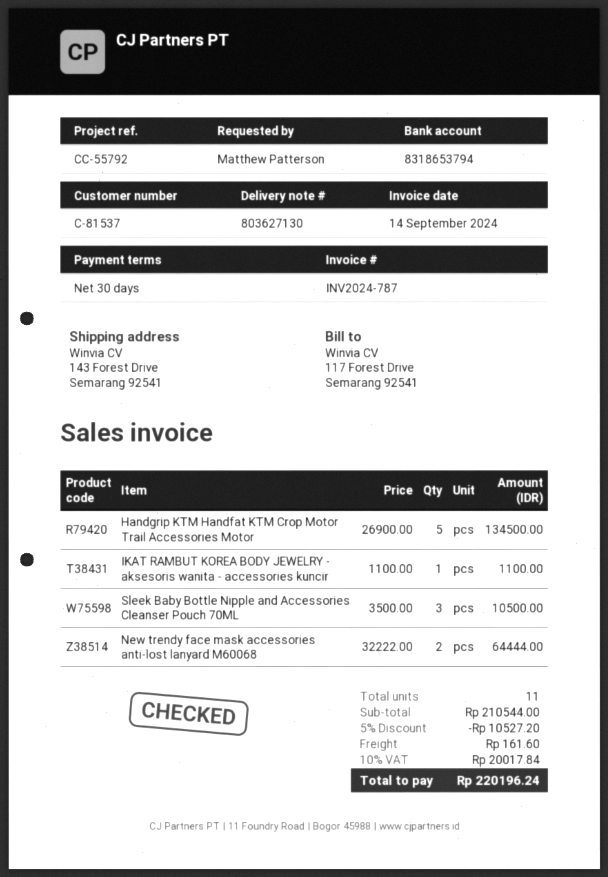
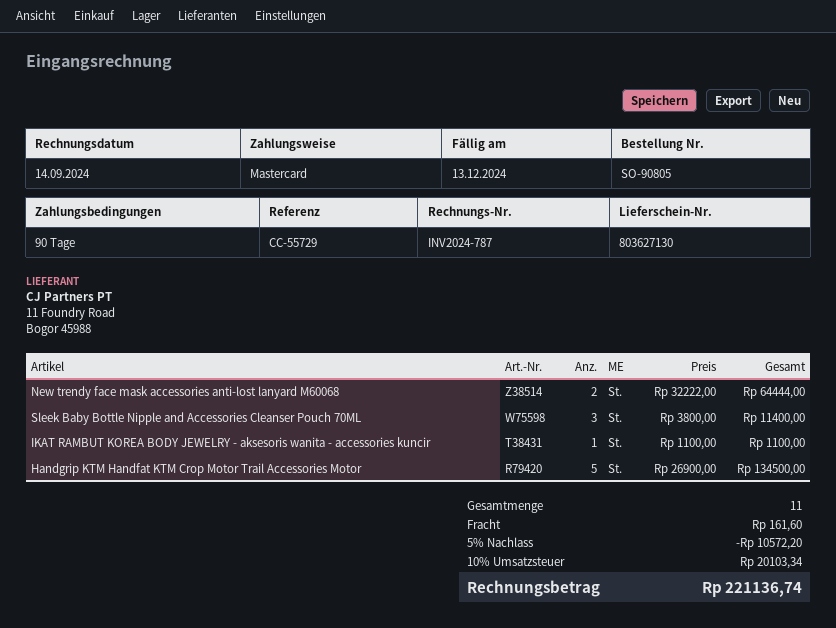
payment terms: 30 days -> 90 days
reference: CC-55792 -> CC-55729
Sleek Baby Bottle Nipple and Accessories Cleanser Pouch 70ML: 3 x 3500.00 = 10500.00 -> 3 x 3800.00 = 11400.00
discount: 5% = 10527.20 -> 5% = 10572.20
tax: 10% = 20017.84 -> 10% = 20103.34
total: 220196.24 -> 221136.74

